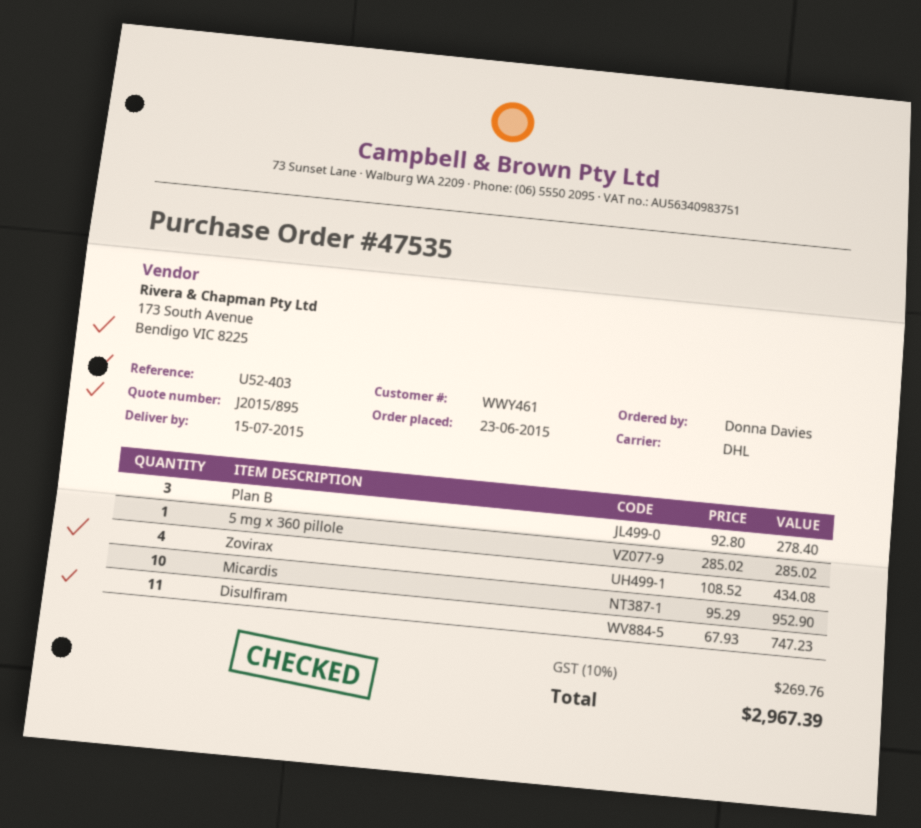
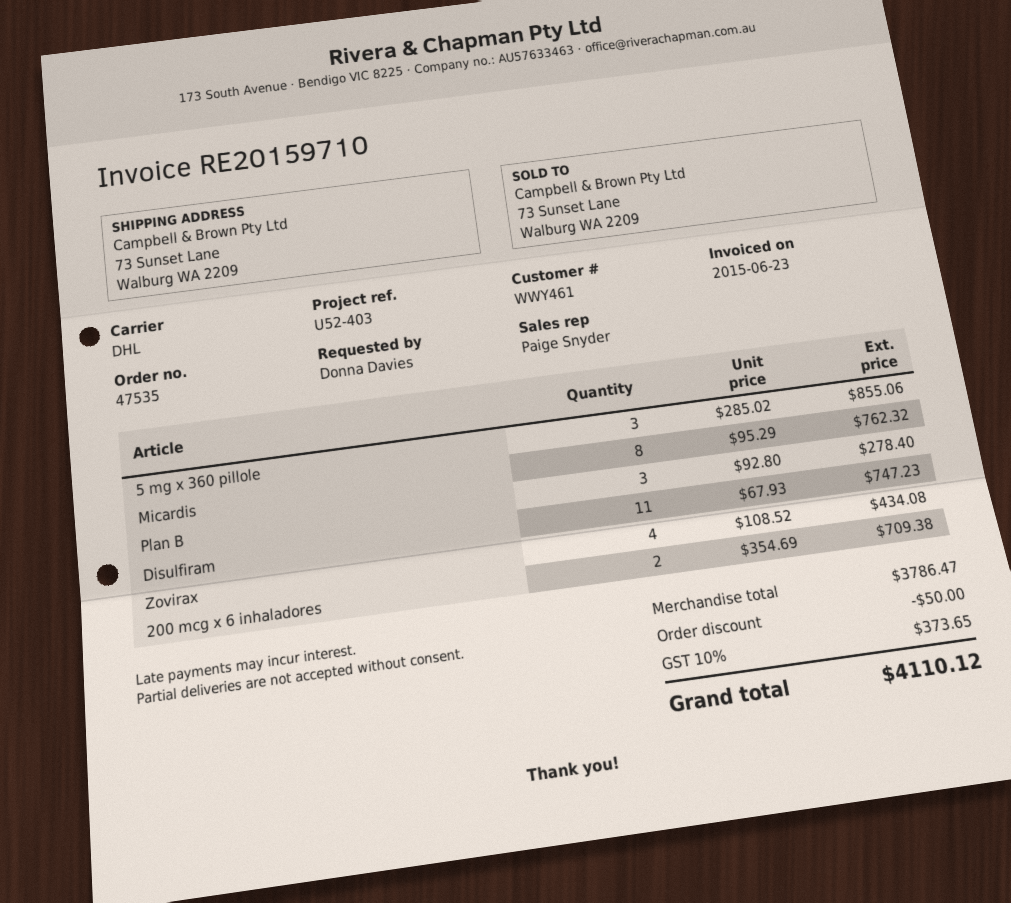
5 mg x 360 pillole: 1 x 285.02 = 285.02 -> 3 x 285.02 = 855.06
Micardis: 10 x 95.29 = 952.90 -> 8 x 95.29 = 762.32
200 mcg x 6 inhaladores: none -> 2 x 354.69 = 709.38
discount: none -> 50.00
tax: 10% = 269.76 -> 10% = 373.65
total: 2967.39 -> 4110.12

